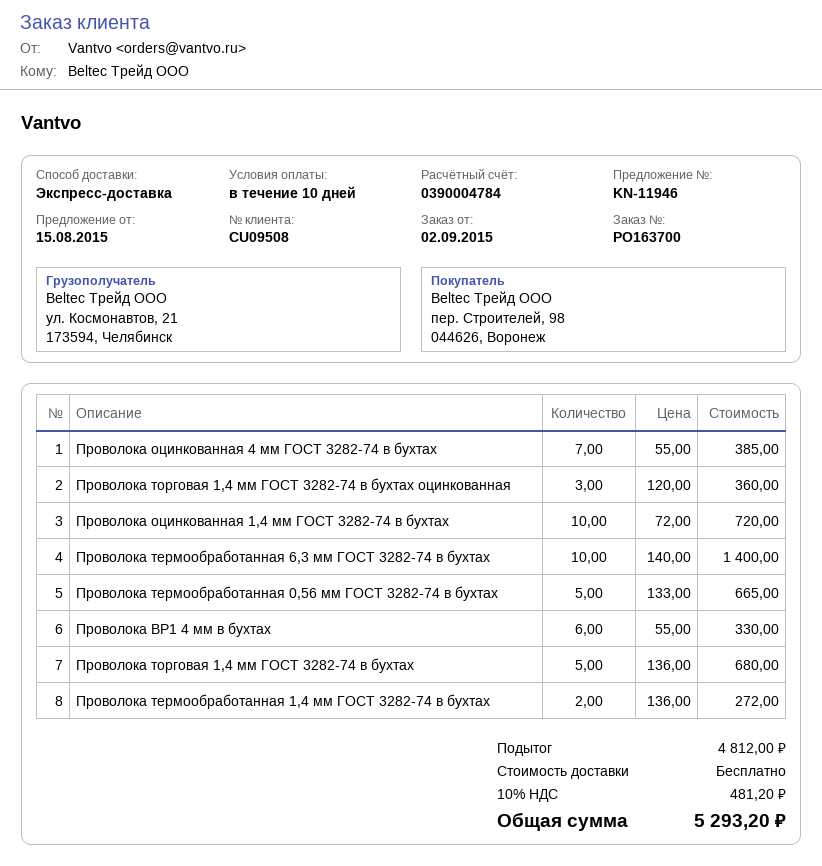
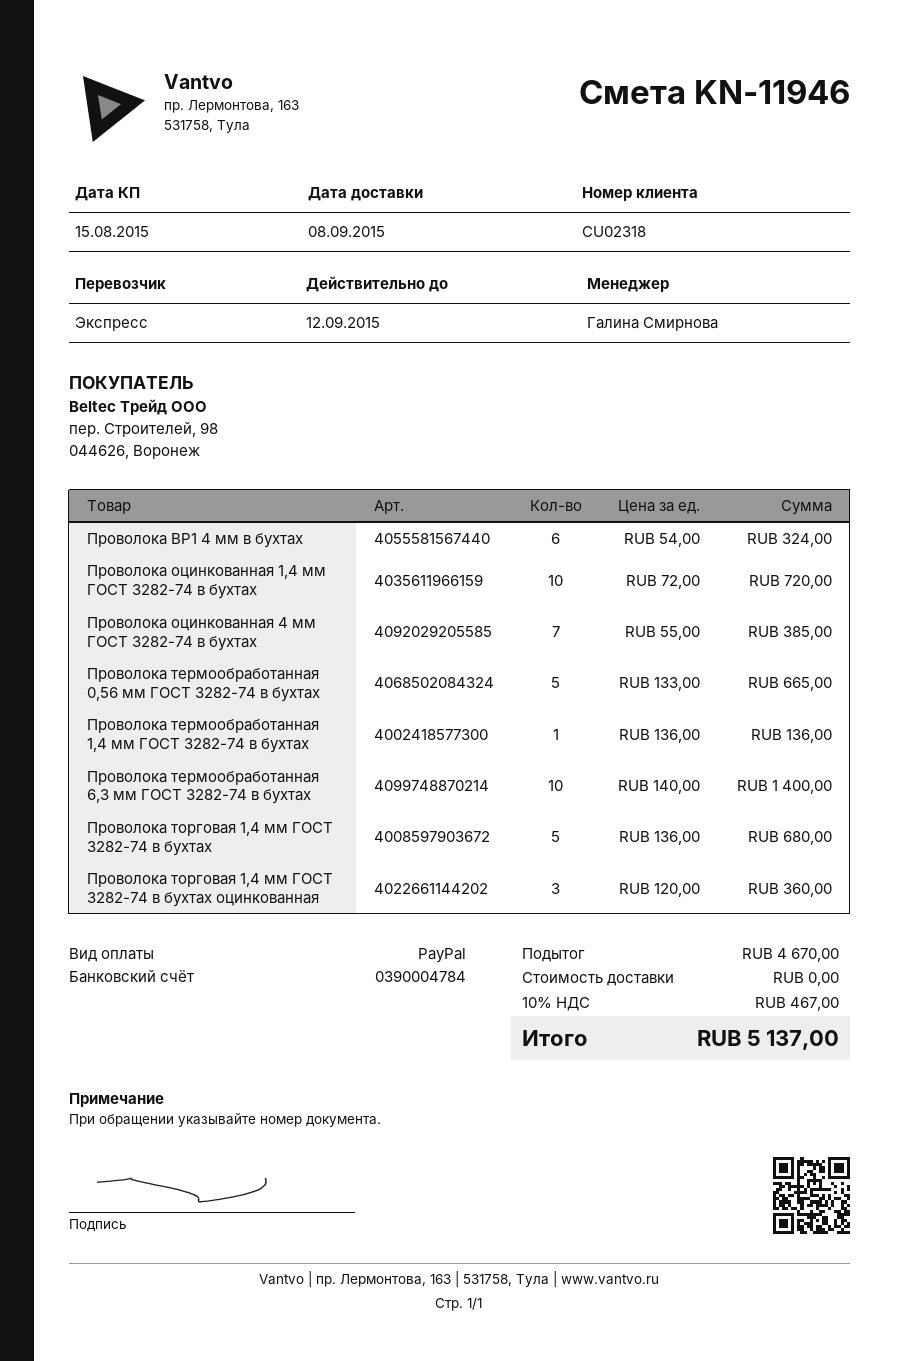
customer number: CU09508 -> CU02318
Проволока ВР1 4 мм в бухтах: 6 x 55.00 = 330.00 -> 6 x 54.00 = 324.00
Проволока термообработанная 1,4 мм ГОСТ 3282-74 в бухтах: 2 x 136.00 = 272.00 -> 1 x 136.00 = 136.00
subtotal: 4812.00 -> 4670.00
tax: 10% = 481.20 -> 10% = 467.00
total: 5293.20 -> 5137.00

